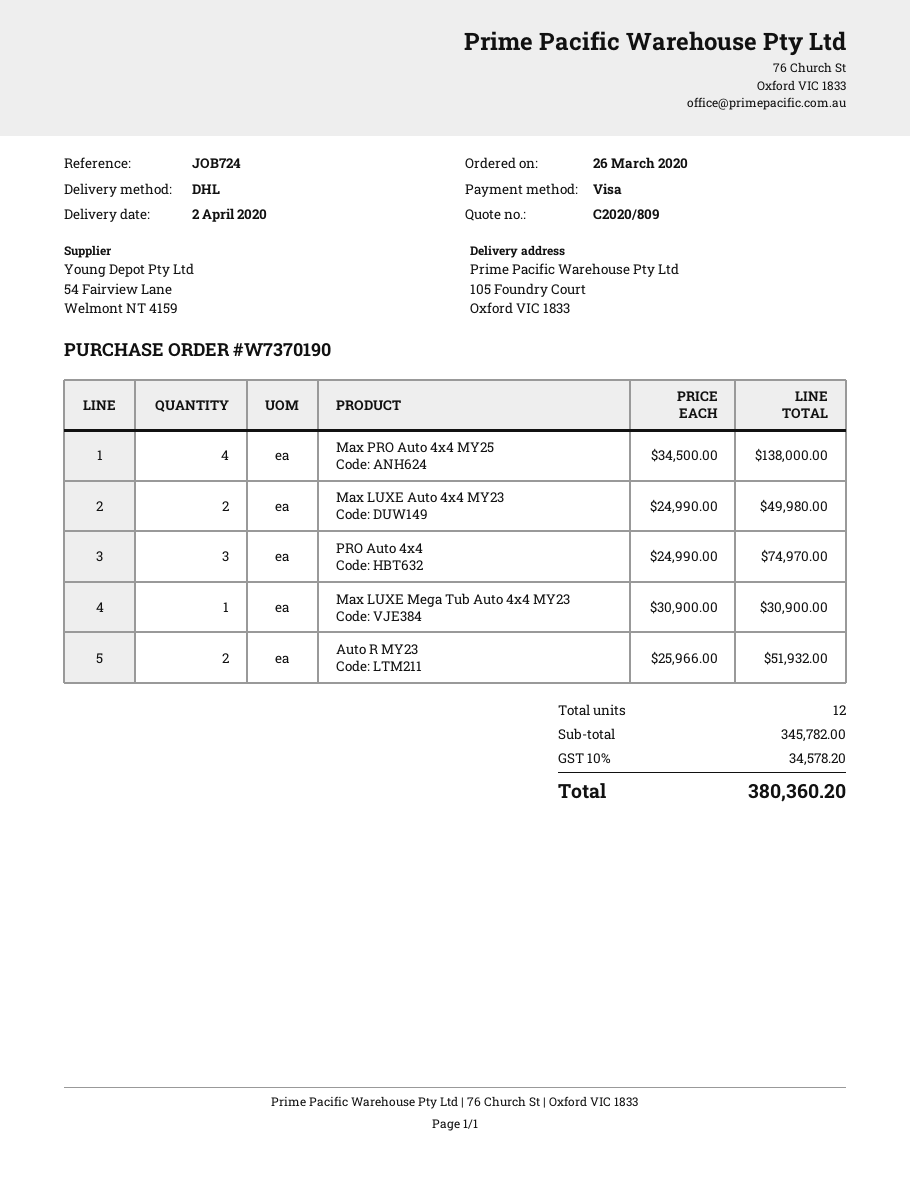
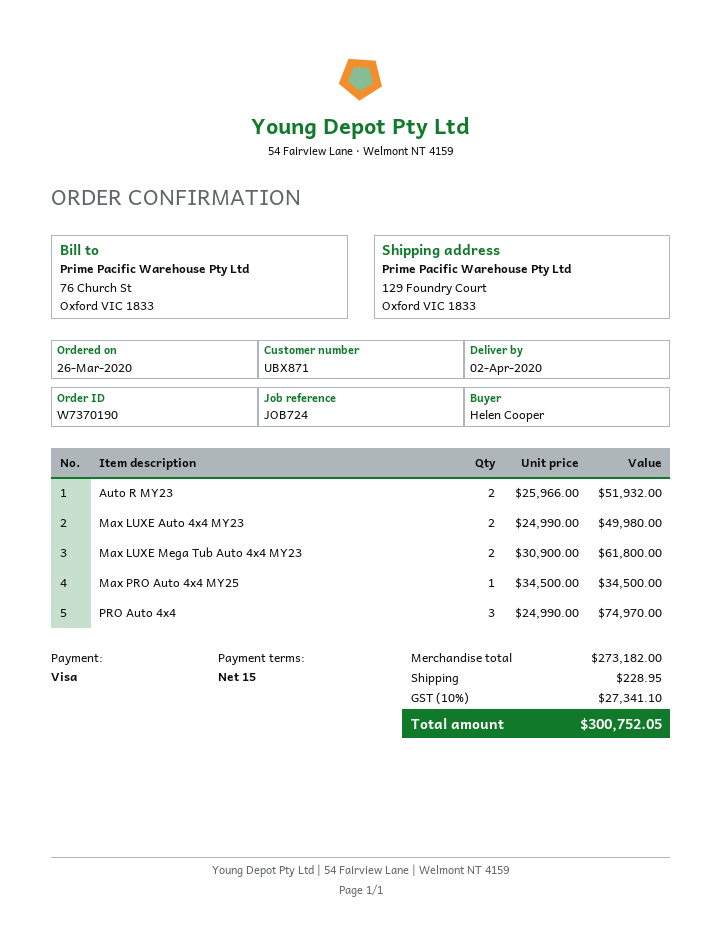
ship to: 105 Foundry Court, Oxford VIC 1833 -> 129 Foundry Court, Oxford VIC 1833
Max PRO Auto 4x4 MY25: 4 x 34500.00 = 138000.00 -> 1 x 34500.00 = 34500.00
Max LUXE Mega Tub Auto 4x4 MY23: 1 x 30900.00 = 30900.00 -> 2 x 30900.00 = 61800.00
subtotal: 345782.00 -> 273182.00
shipping: none -> 228.95
tax: 10% = 34578.20 -> 10% = 27341.10
total: 380360.20 -> 300752.05

